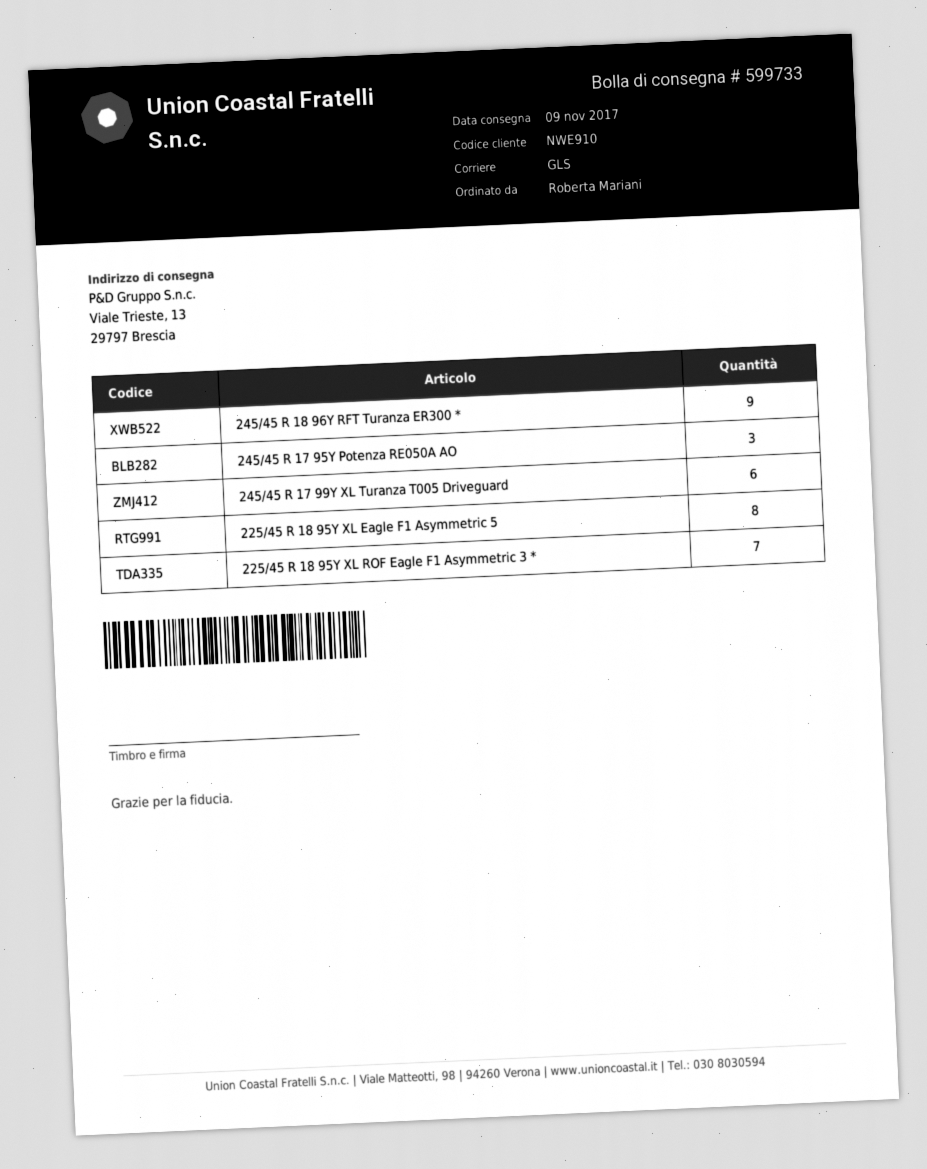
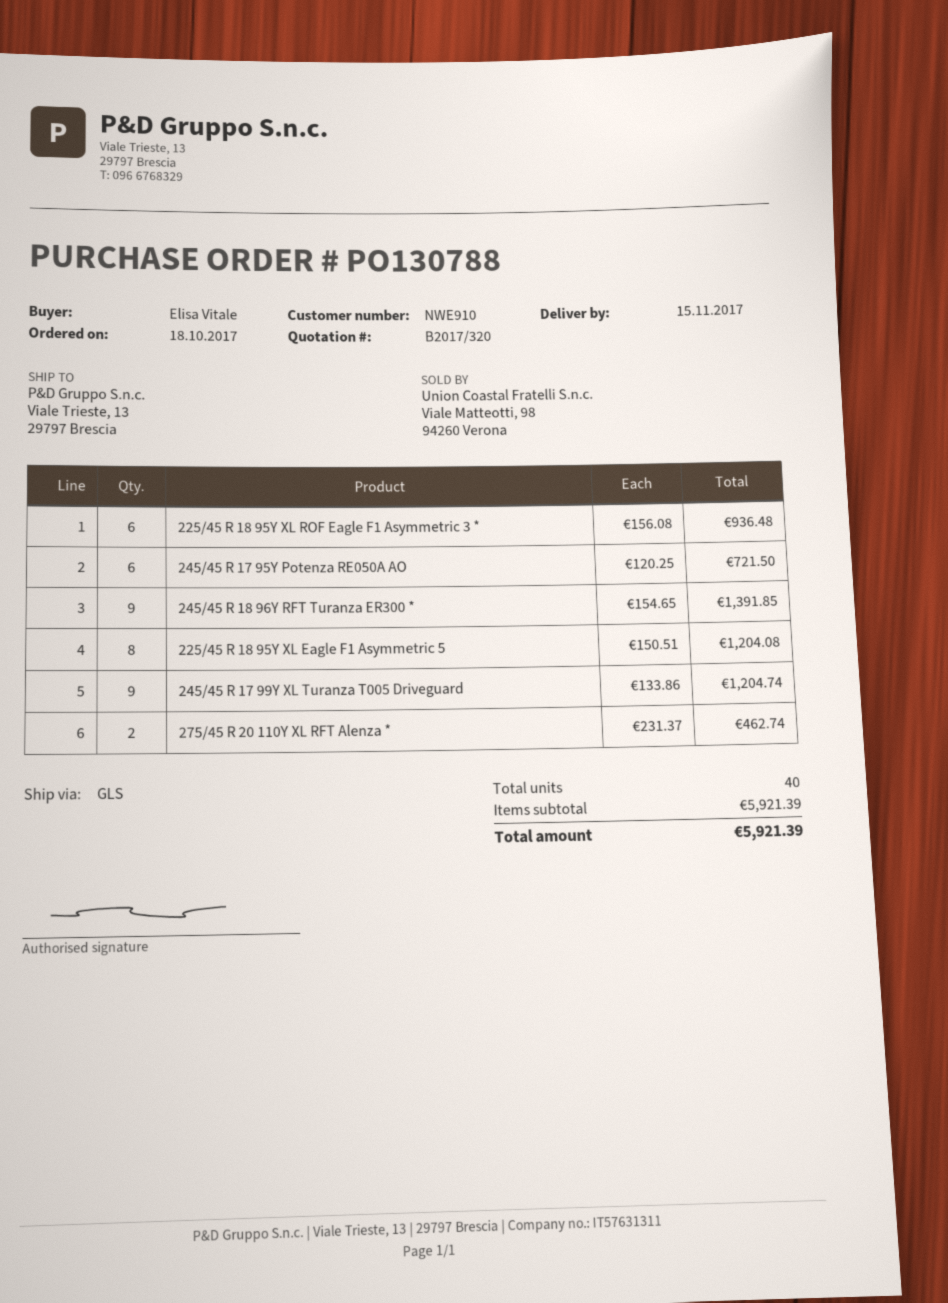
delivery date: 2017-11-09 -> 2017-11-15
ordered by: Roberta Mariani -> Elisa Vitale
245/45 R 17 95Y Potenza RE050A AO: 3 -> 6
245/45 R 17 99Y XL Turanza T005 Driveguard: 6 -> 9
225/45 R 18 95Y XL ROF Eagle F1 Asymmetric 3 *: 7 -> 6
275/45 R 20 110Y XL RFT Alenza *: none -> 2

